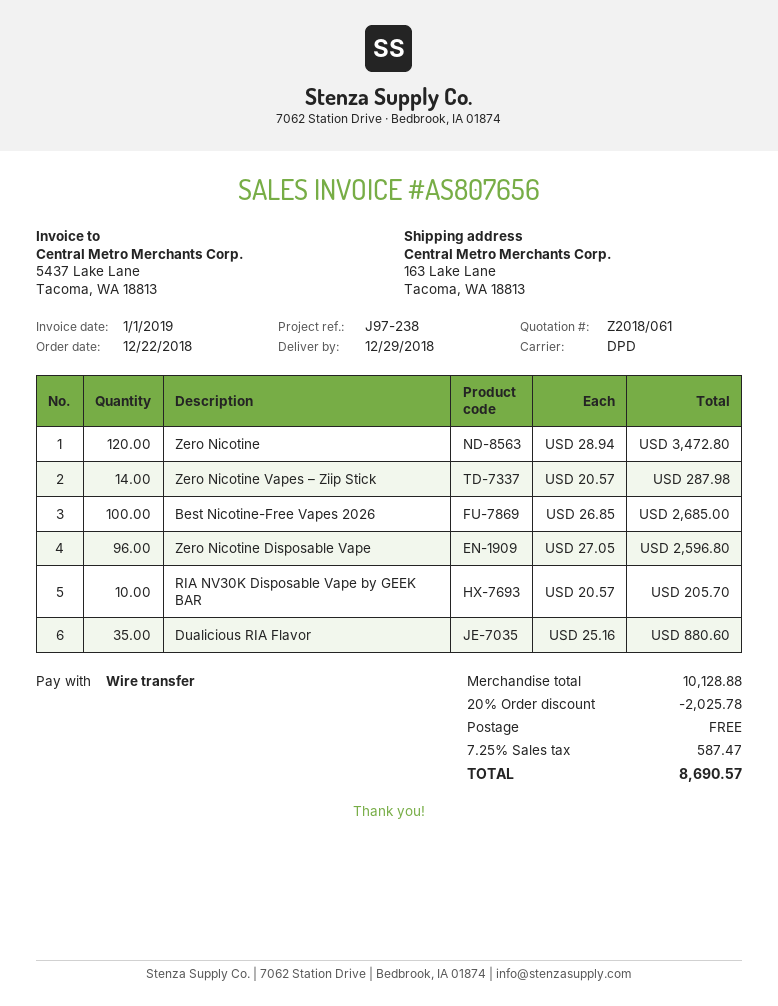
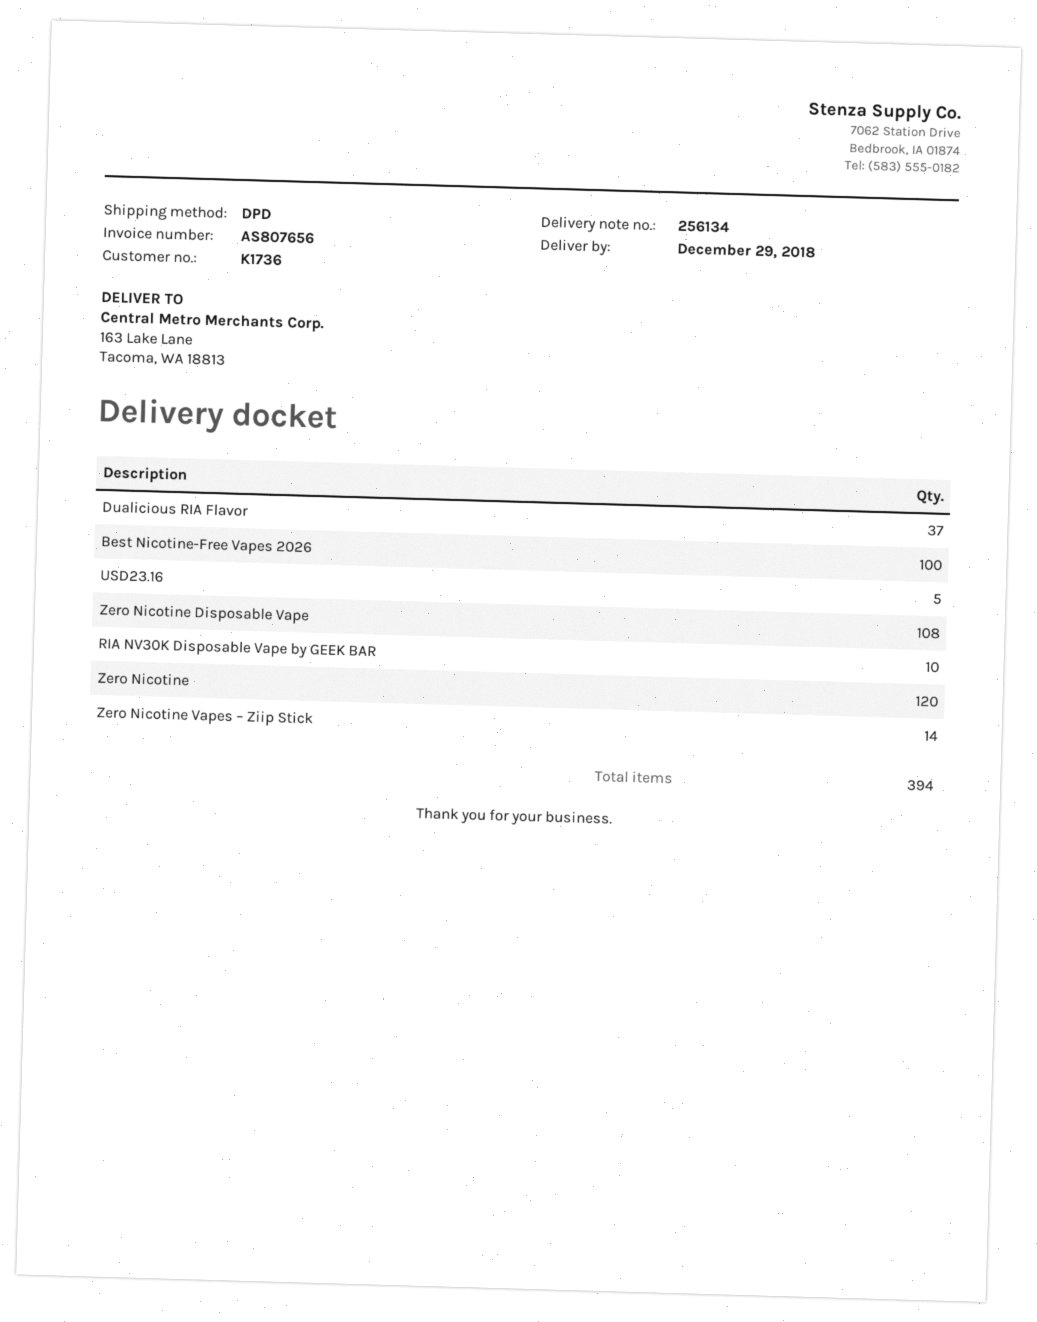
Zero Nicotine Disposable Vape: 96 -> 108
Dualicious RIA Flavor: 35 -> 37
USD23.16: none -> 5

